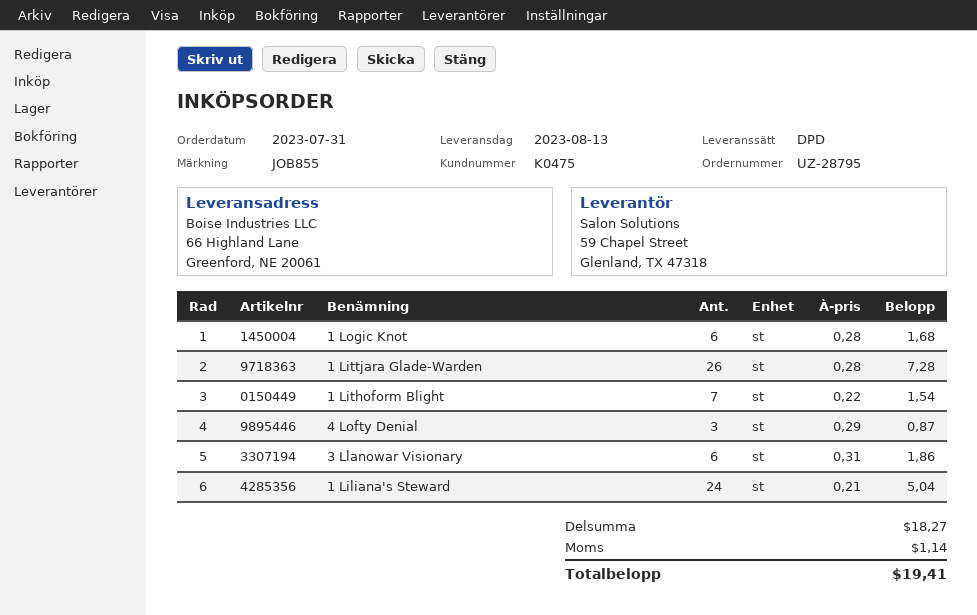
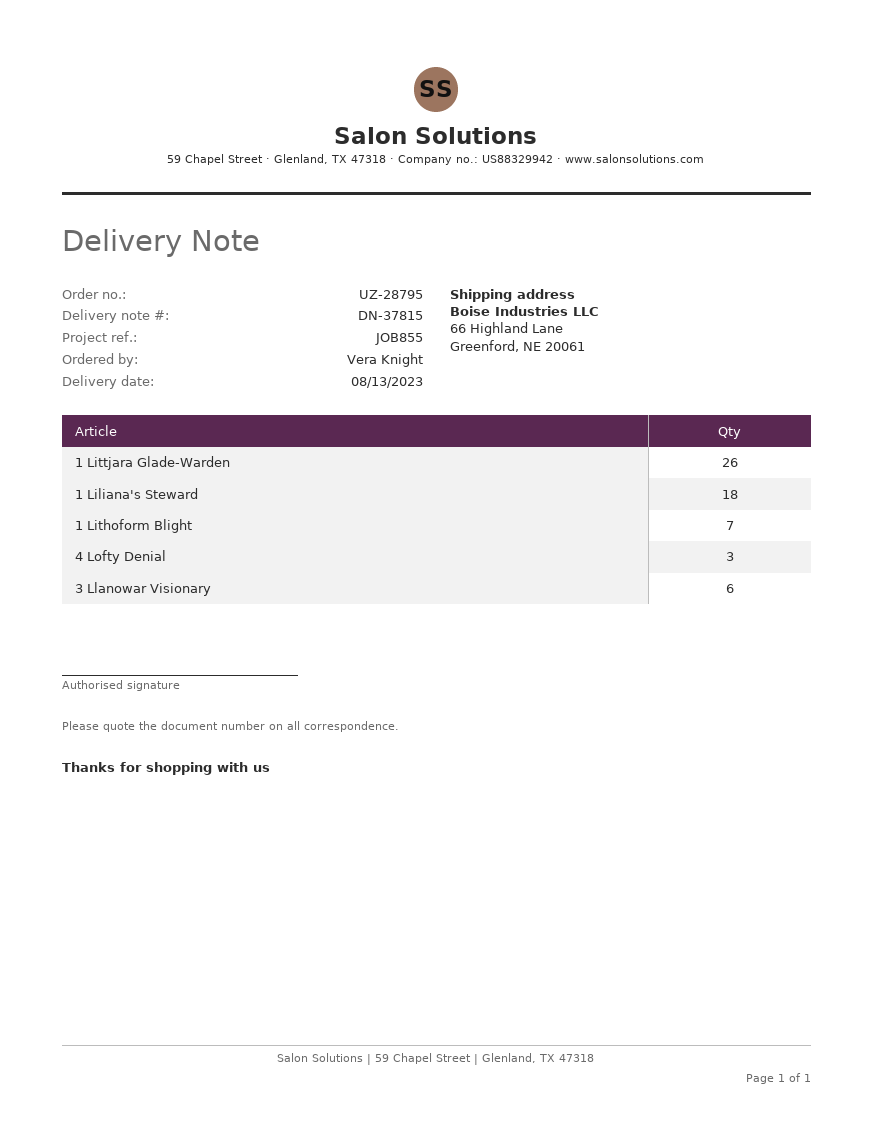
1 Logic Knot: 6 -> none
1 Liliana's Steward: 24 -> 18

